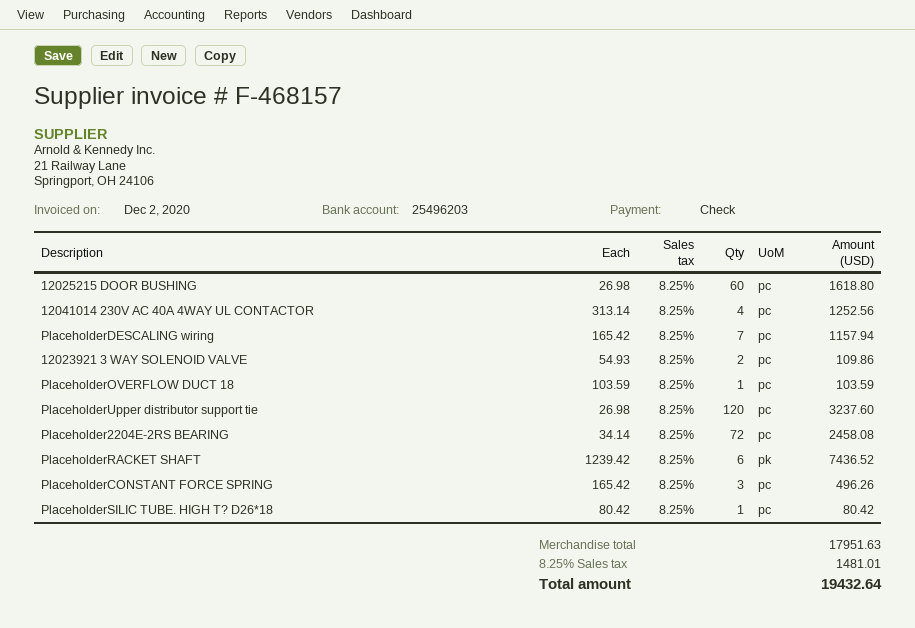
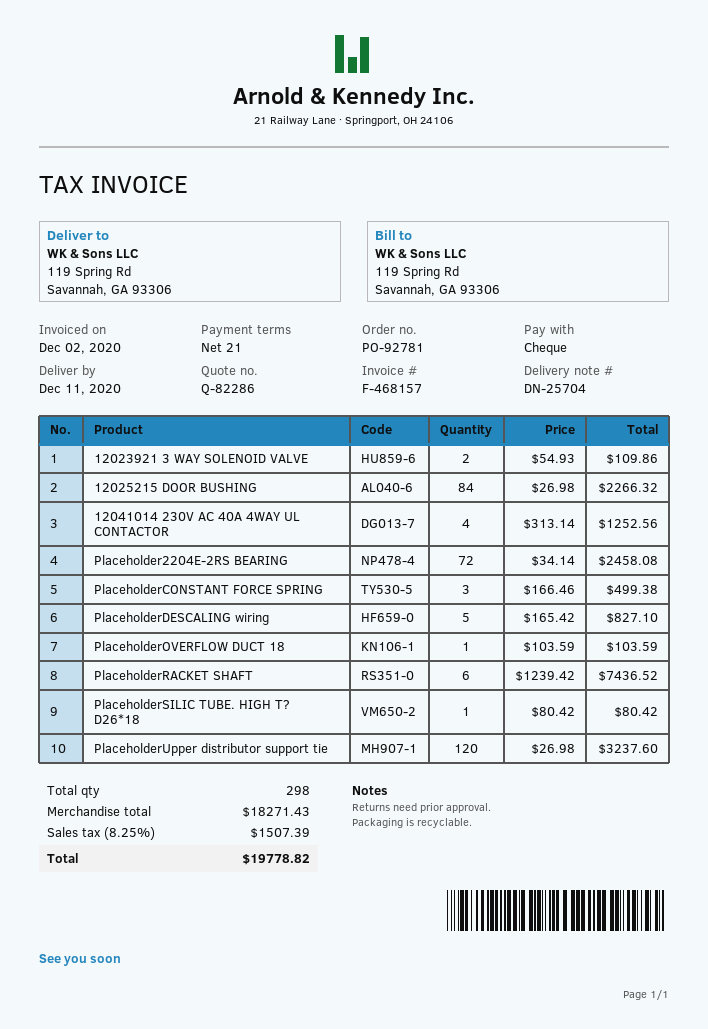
12025215 DOOR BUSHING: 60 x 26.98 = 1618.80 -> 84 x 26.98 = 2266.32
PlaceholderDESCALING wiring: 7 x 165.42 = 1157.94 -> 5 x 165.42 = 827.10
PlaceholderCONSTANT FORCE SPRING: 3 x 165.42 = 496.26 -> 3 x 166.46 = 499.38
subtotal: 17951.63 -> 18271.43
tax: 8.25% = 1481.01 -> 8.25% = 1507.39
total: 19432.64 -> 19778.82

